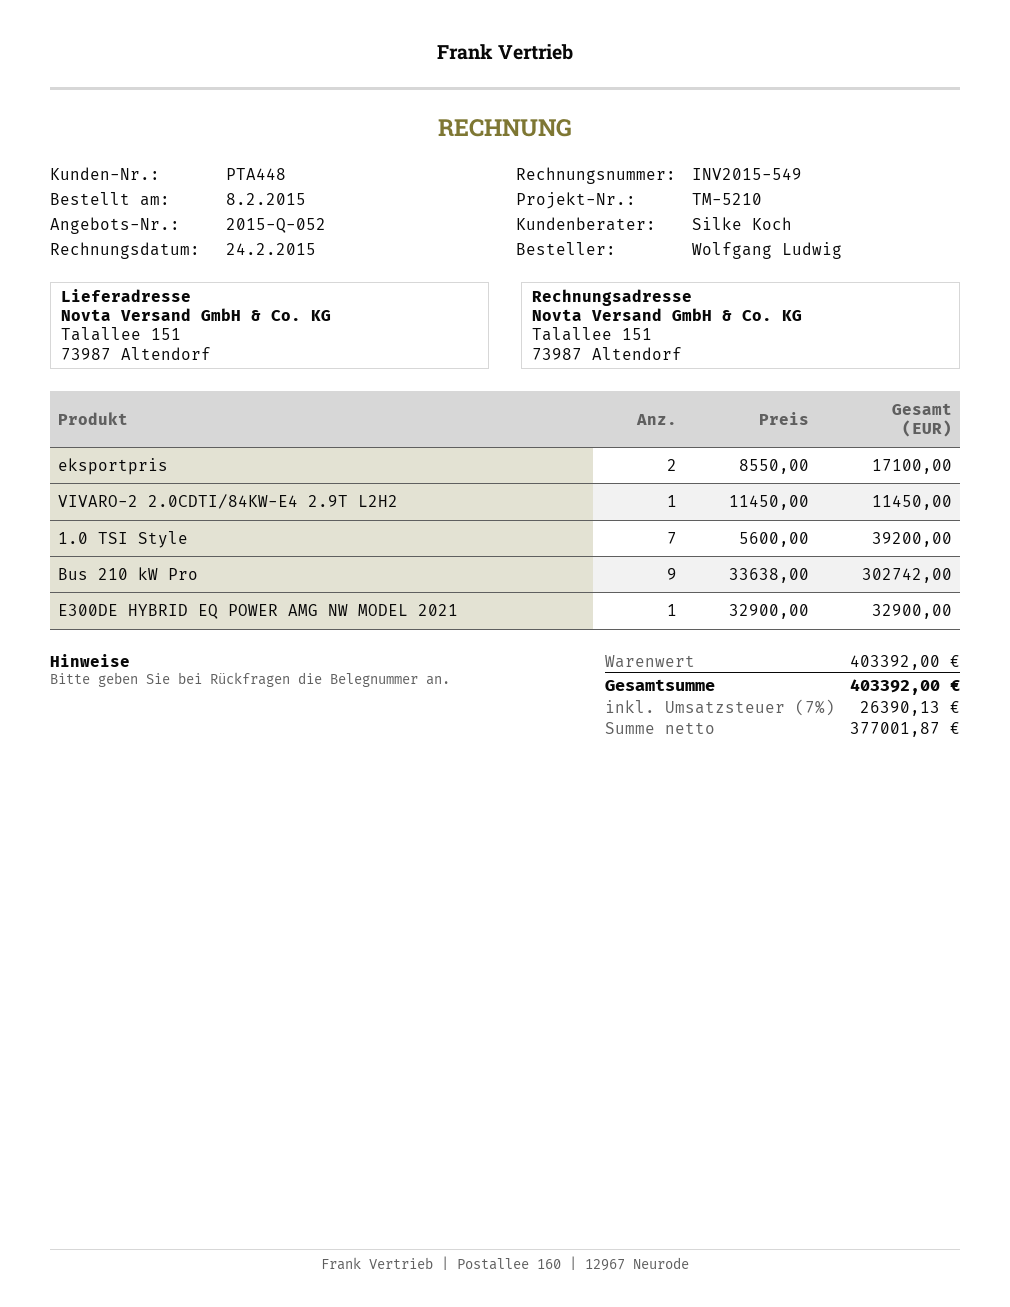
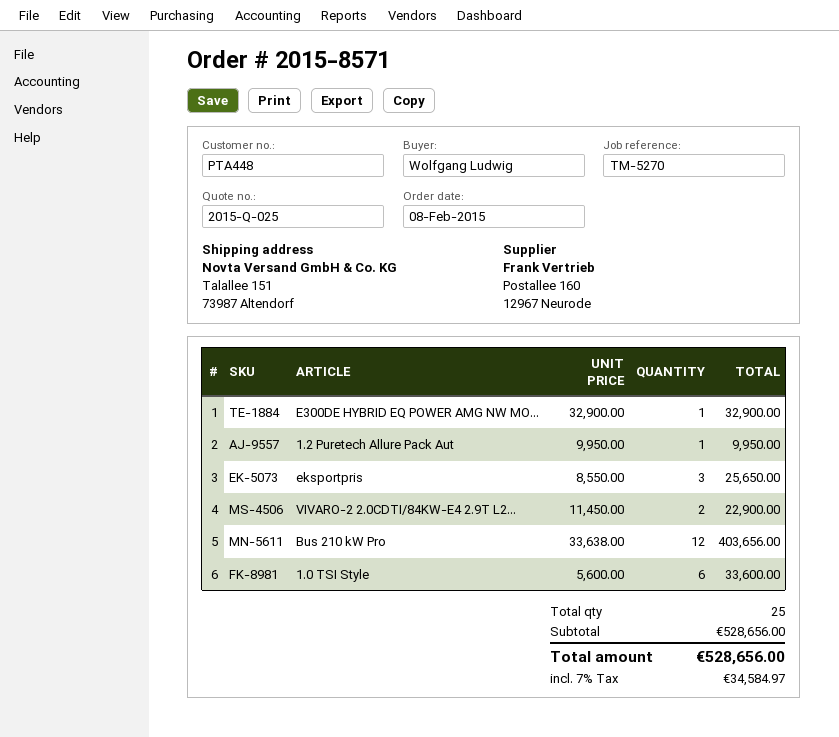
quote number: 2015-Q-052 -> 2015-Q-025
reference: TM-5210 -> TM-5270
eksportpris: 2 x 8550.00 = 17100.00 -> 3 x 8550.00 = 25650.00
VIVARO-2 2.0CDTI/84KW-E4 2.9T L2H2: 1 x 11450.00 = 11450.00 -> 2 x 11450.00 = 22900.00
1.0 TSI Style: 7 x 5600.00 = 39200.00 -> 6 x 5600.00 = 33600.00
Bus 210 kW Pro: 9 x 33638.00 = 302742.00 -> 12 x 33638.00 = 403656.00
1.2 Puretech Allure Pack Aut: none -> 1 x 9950.00 = 9950.00
subtotal: 403392.00 -> 528656.00
tax: 7% = 26390.13 -> 7% = 34584.97
total: 403392.00 -> 528656.00

